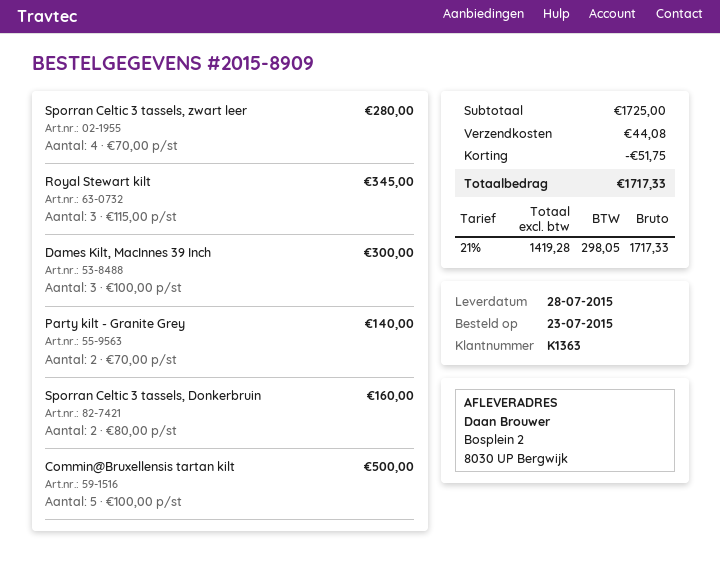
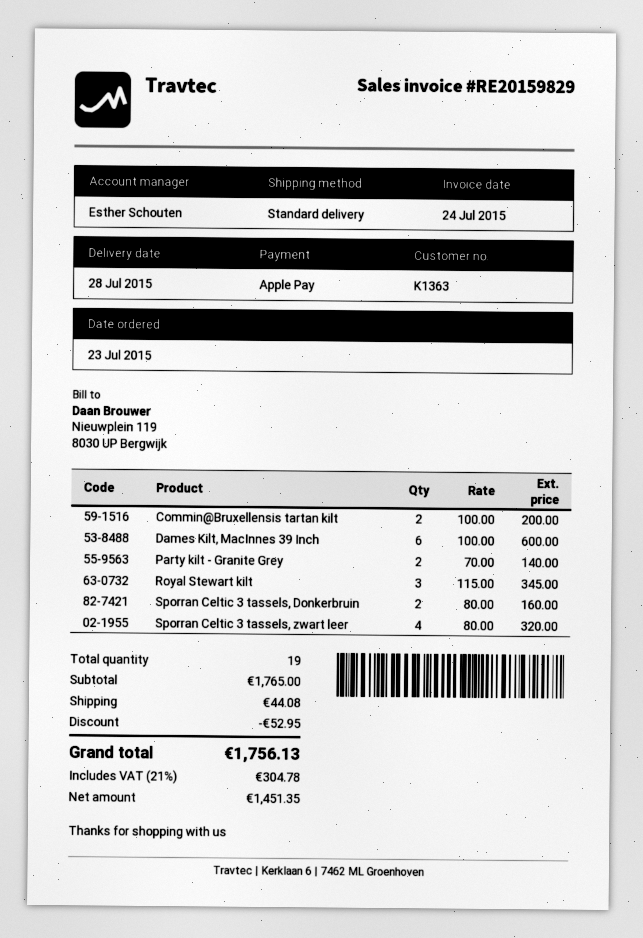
Sporran Celtic 3 tassels, zwart leer: 4 x 70.00 = 280.00 -> 4 x 80.00 = 320.00
Dames Kilt, MacInnes 39 Inch: 3 x 100.00 = 300.00 -> 6 x 100.00 = 600.00
Commin@Bruxellensis tartan kilt: 5 x 100.00 = 500.00 -> 2 x 100.00 = 200.00
subtotal: 1725.00 -> 1765.00
discount: 51.75 -> 52.95
net: 1419.28 -> 1451.35
tax: 21% = 298.05 -> 21% = 304.78
total: 1717.33 -> 1756.13

